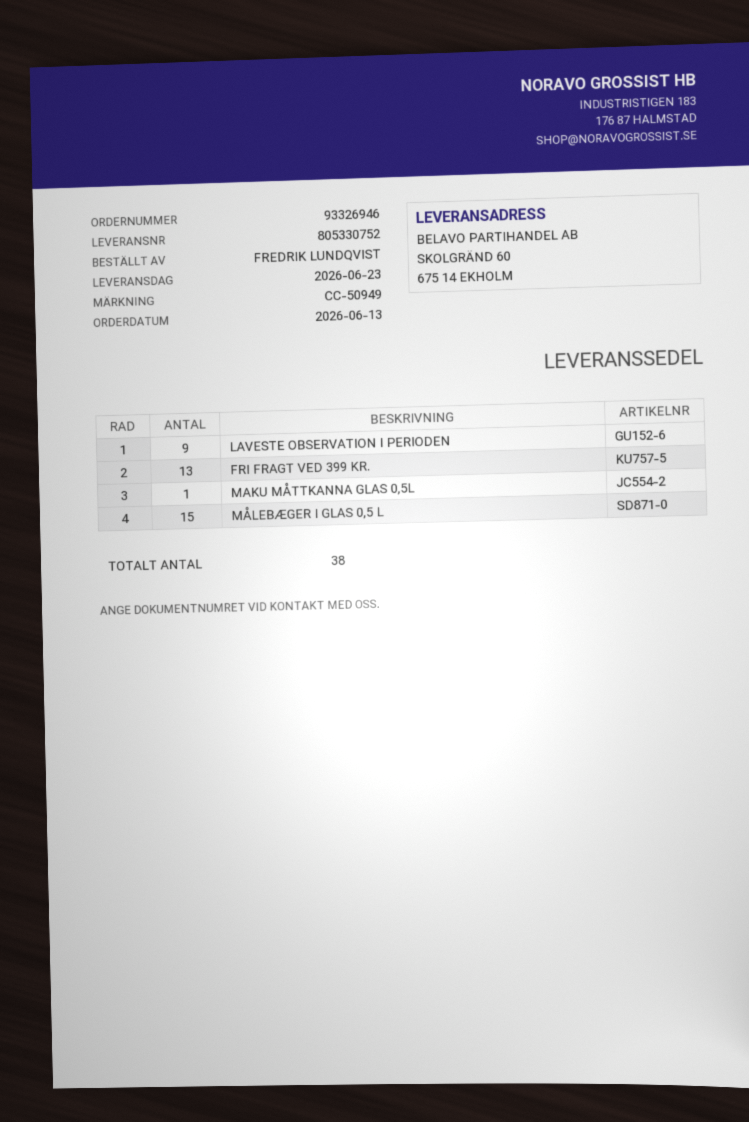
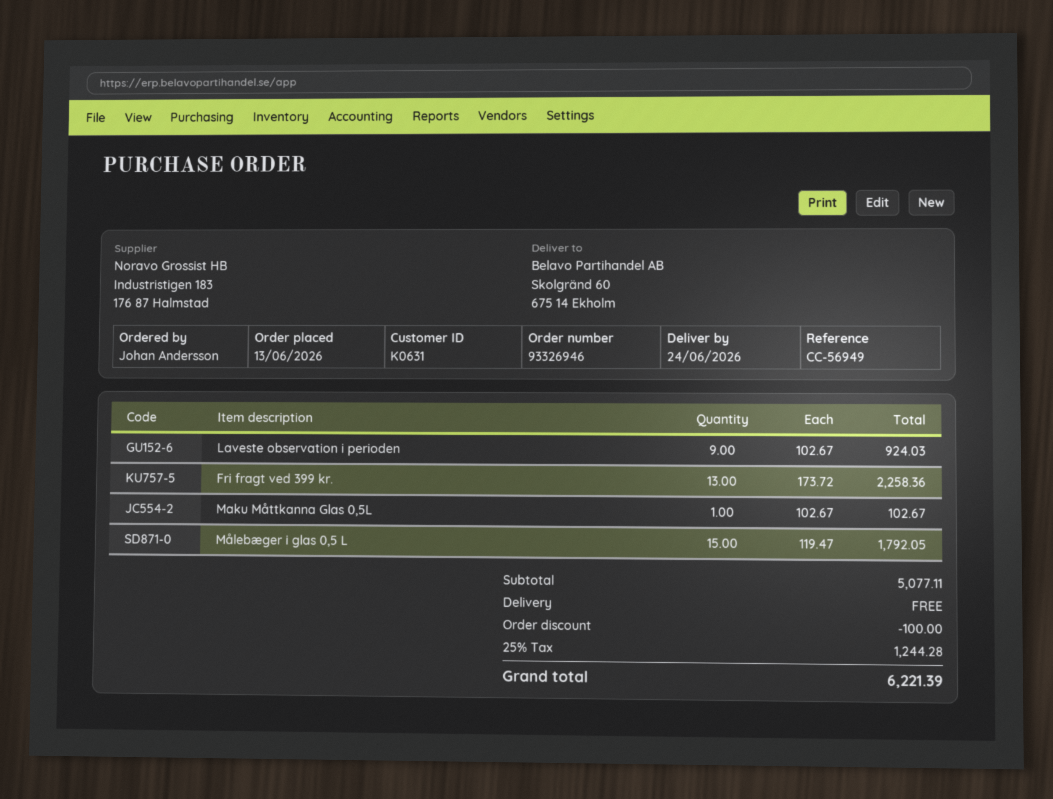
delivery date: 2026-06-23 -> 2026-06-24
reference: CC-50949 -> CC-56949
ordered by: FREDRIK LUNDQVIST -> Johan Andersson

